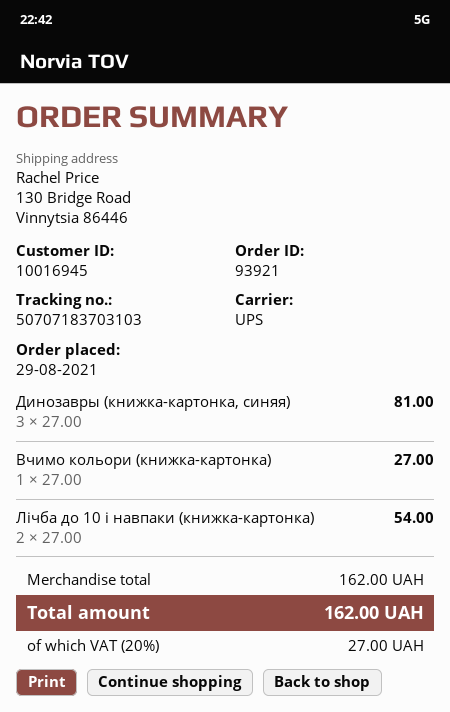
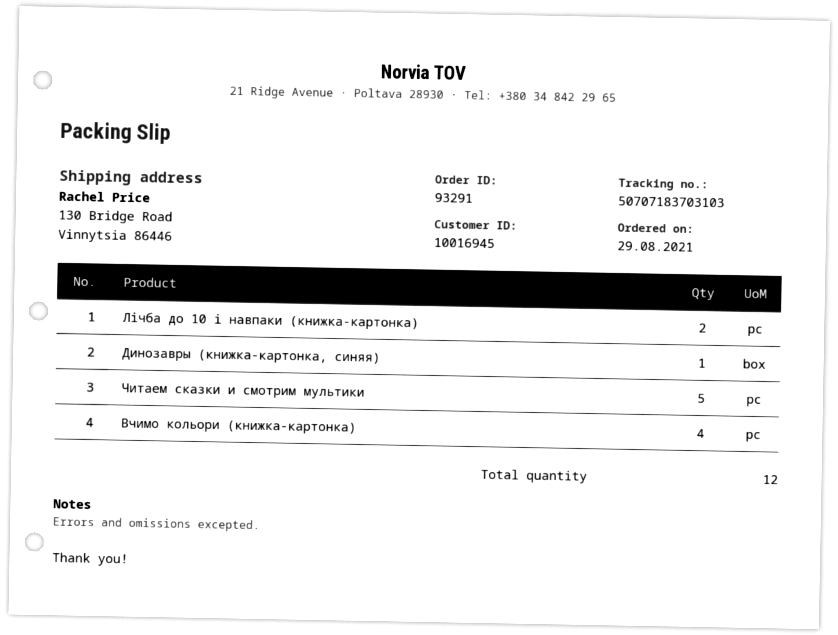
order number: 93921 -> 93291
Динозавры (книжка-картонка, синяя): 3 -> 1
Вчимо кольори (книжка-картонка): 1 -> 4
Читаем сказки и смотрим мультики: none -> 5

